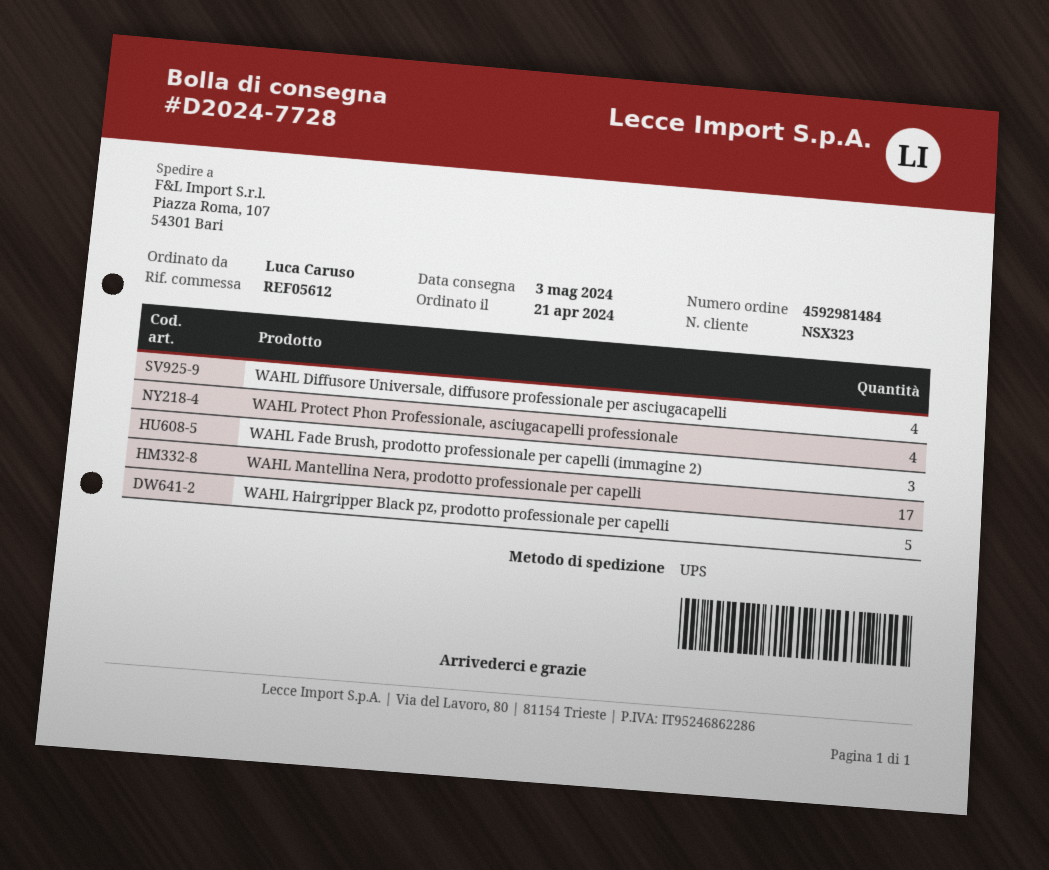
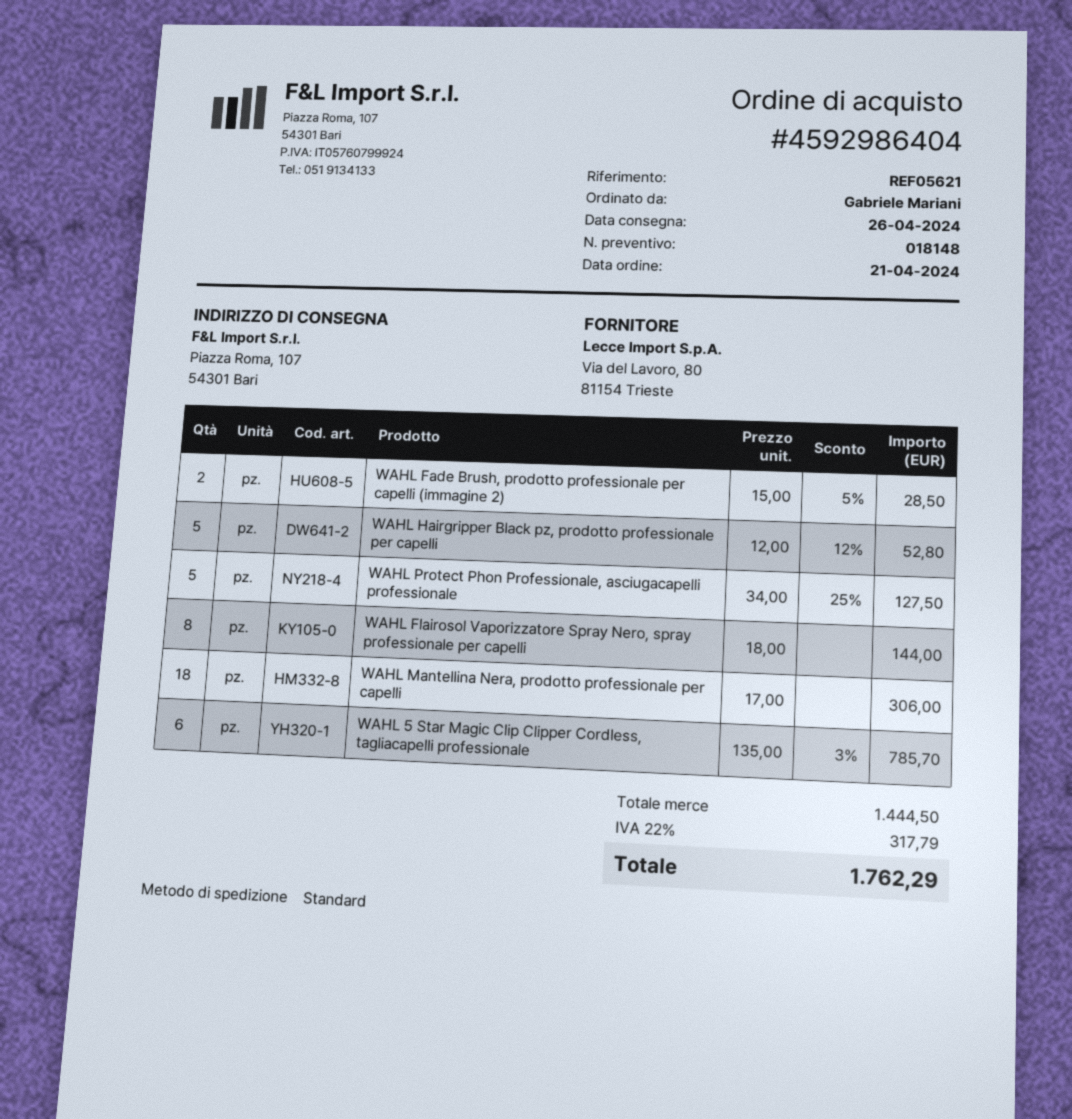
order number: 4592981484 -> 4592986404
delivery date: 2024-05-03 -> 2024-04-26
reference: REF05612 -> REF05621
ordered by: Luca Caruso -> Gabriele Mariani
shipping method: UPS -> standard
WAHL Diffusore Universale, diffusore professionale per asciugacapelli: 4 -> none
WAHL Protect Phon Professionale, asciugacapelli professionale: 4 -> 5
WAHL Fade Brush, prodotto professionale per capelli (immagine 2): 3 -> 2
WAHL Mantellina Nera, prodotto professionale per capelli: 17 -> 18
WAHL Flairosol Vaporizzatore Spray Nero, spray professionale per capelli: none -> 8
WAHL 5 Star Magic Clip Clipper Cordless, tagliacapelli professionale: none -> 6

